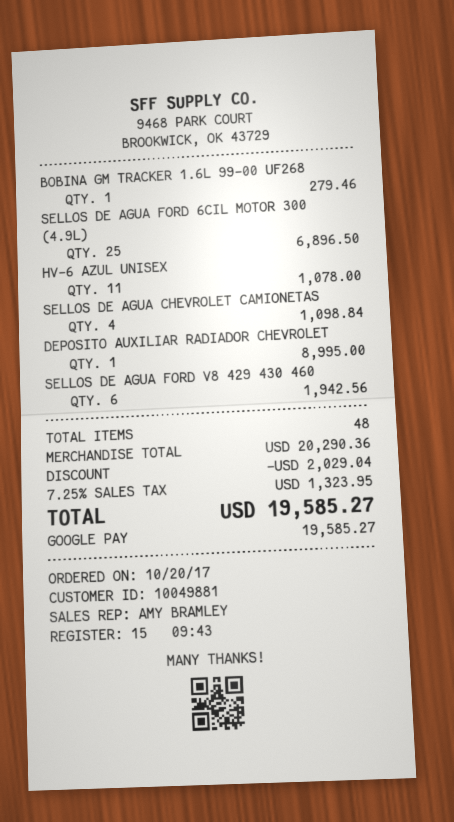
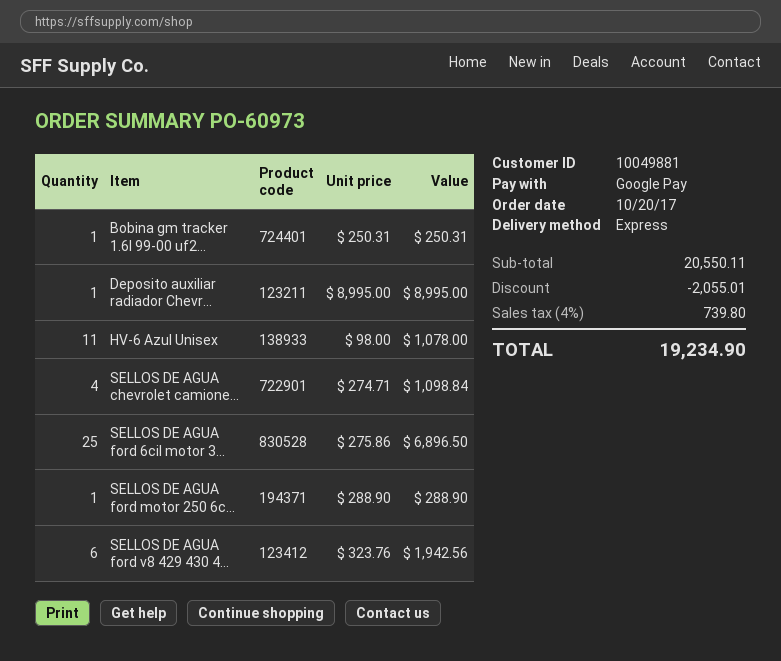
BOBINA GM TRACKER 1.6L 99-00 UF268: 1 for 279.46 -> 1 for 250.31
SELLOS DE AGUA ford motor 250 6c...: none -> 1 for 288.90
subtotal: 20290.36 -> 20550.11
discount: 2029.04 -> 2055.01
tax: 7.25% = 1323.95 -> 4% = 739.80
total: 19585.27 -> 19234.90

